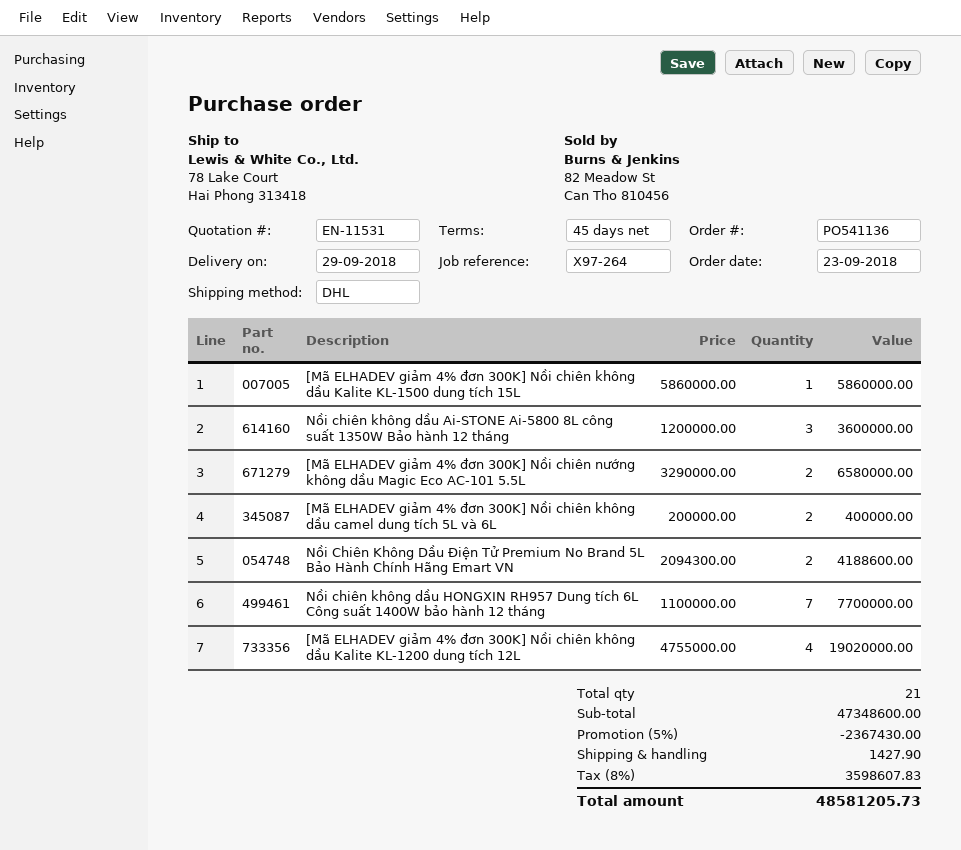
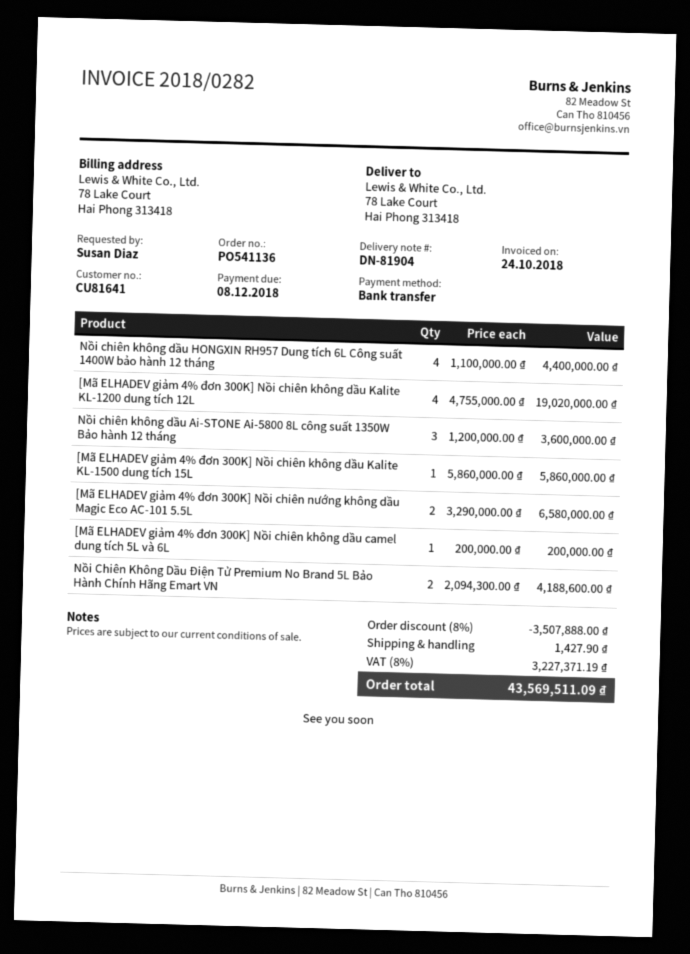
[Mã ELHADEV giảm 4% đơn 300K] Nồi chiên không dầu camel dung tích 5L và 6L: 2 x 200000.00 = 400000.00 -> 1 x 200000.00 = 200000.00
Nồi chiên không dầu HONGXIN RH957 Dung tích 6L Công suất 1400W bảo hành 12 tháng: 7 x 1100000.00 = 7700000.00 -> 4 x 1100000.00 = 4400000.00
discount: 5% = 2367430.00 -> 8% = 3507888.00
tax: 8% = 3598607.83 -> 8% = 3227371.19
total: 48581205.73 -> 43569511.09

